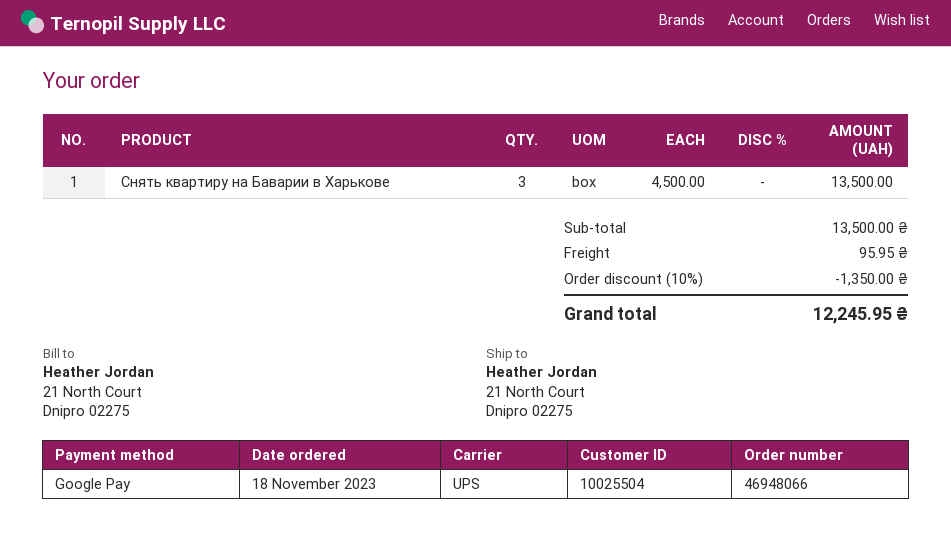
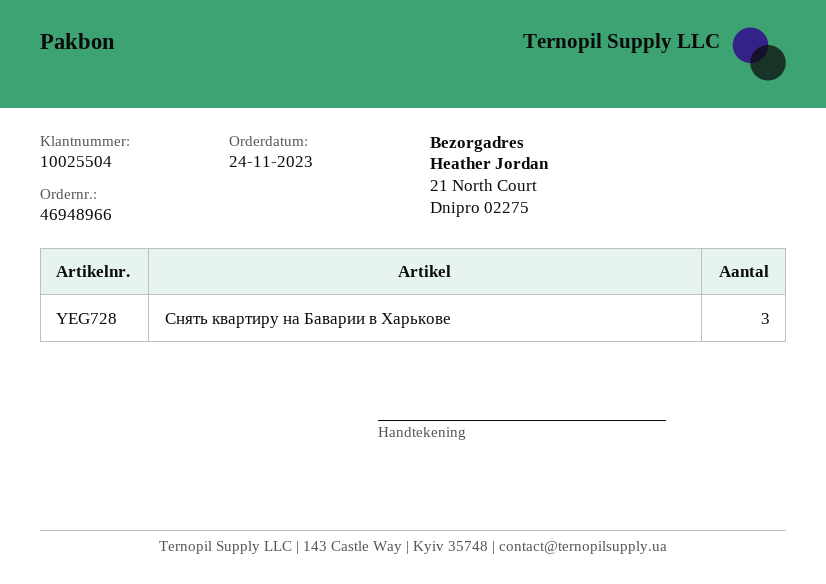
order number: 46948066 -> 46948966
order date: 2023-11-18 -> 2023-11-24

